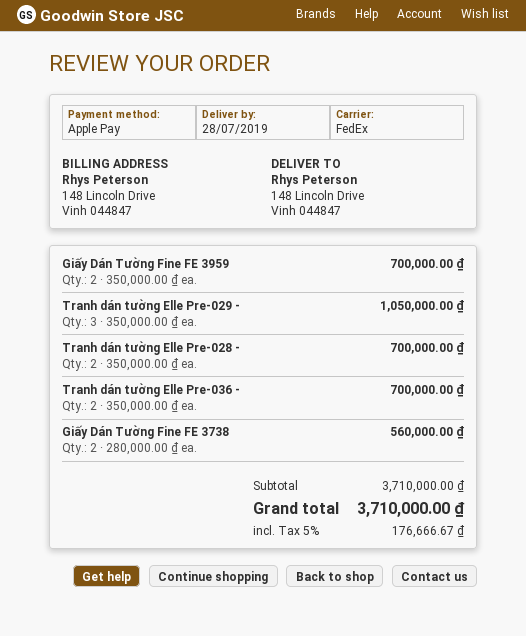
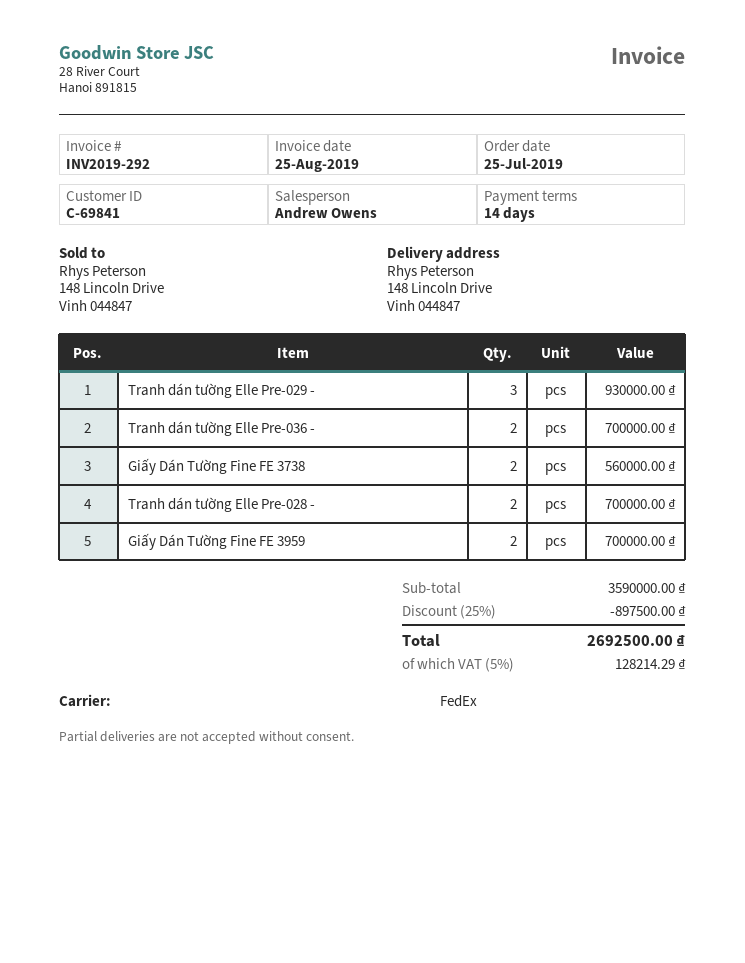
Tranh dán tường Elle Pre-029 -: 3 for 1050000.00 -> 3 for 930000.00
subtotal: 3710000.00 -> 3590000.00
discount: none -> 25% = 897500.00
tax: 5% = 176666.67 -> 5% = 128214.29
total: 3710000.00 -> 2692500.00

